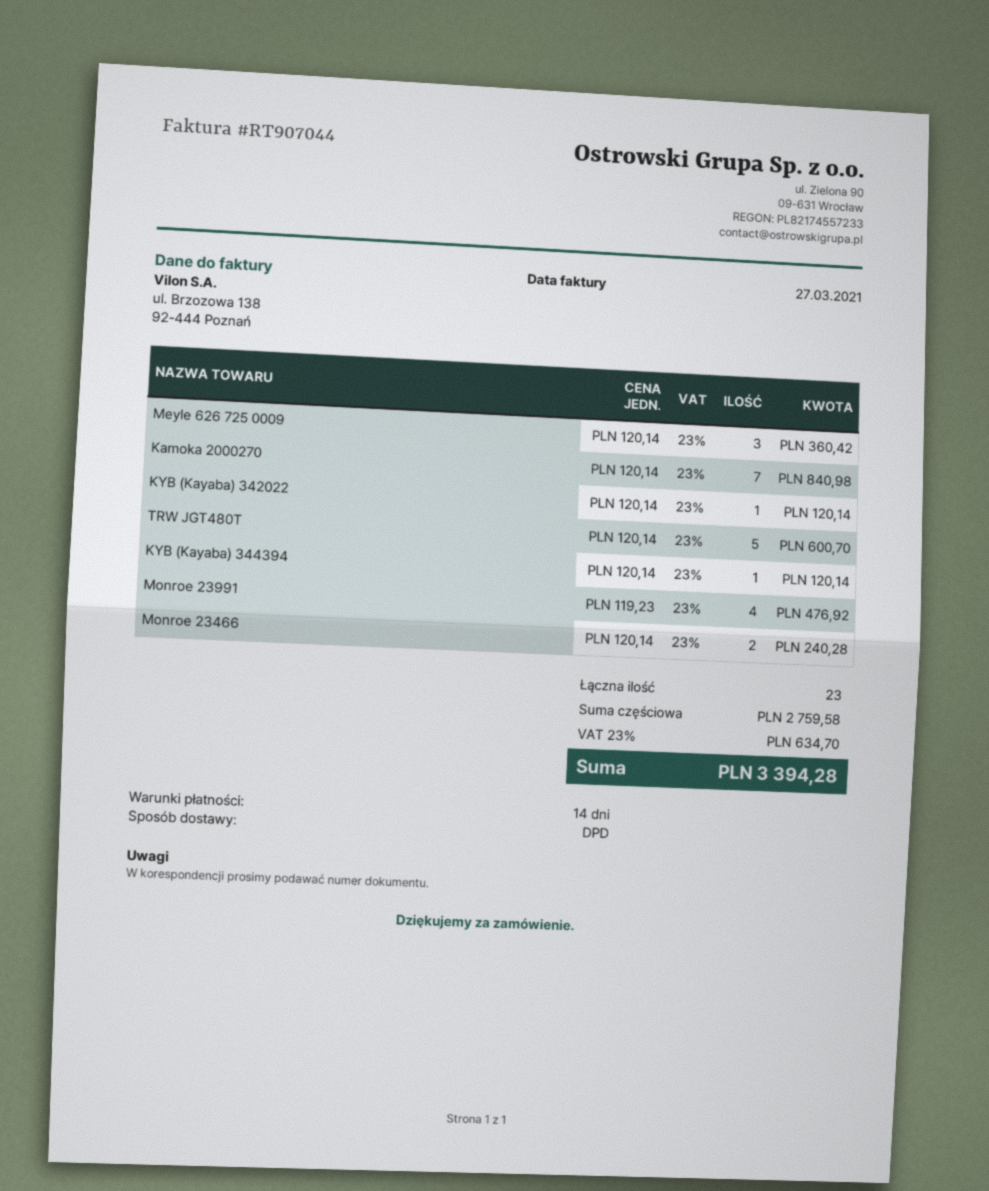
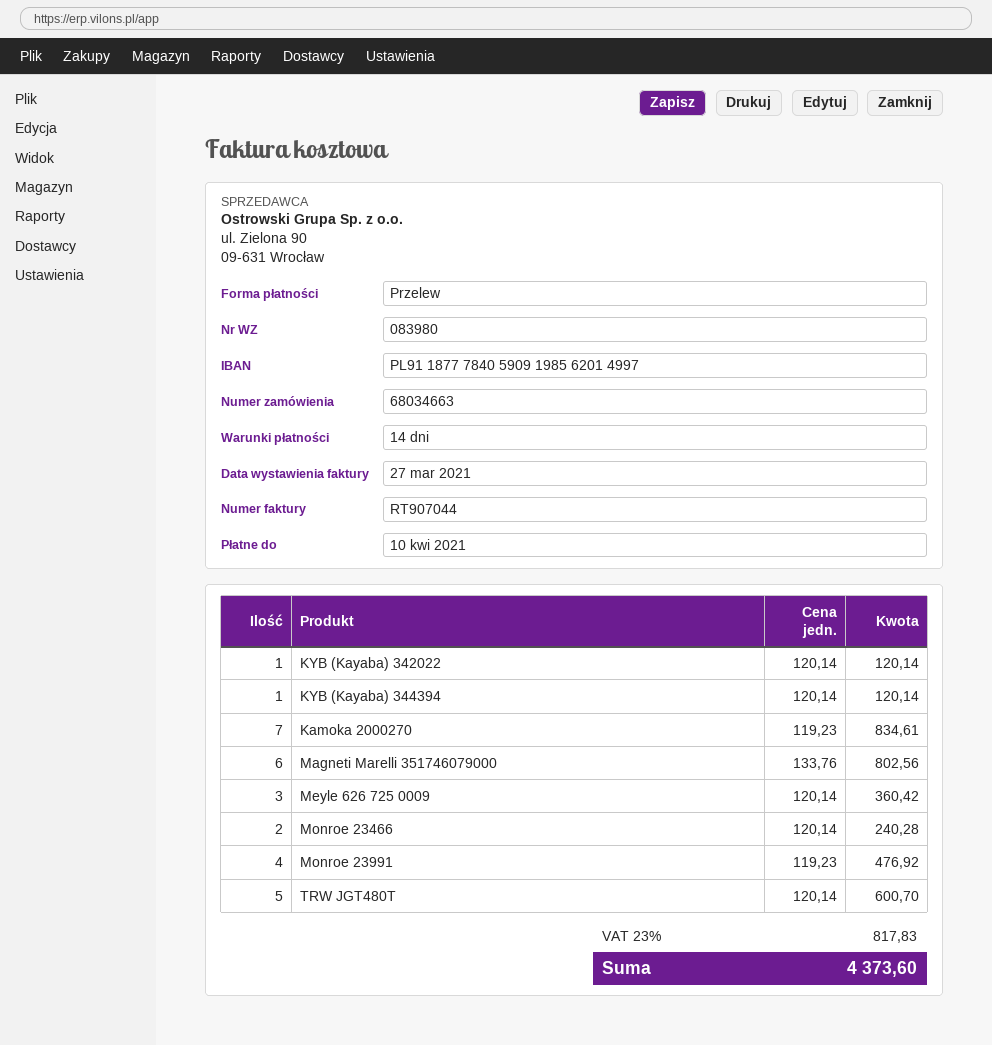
Kamoka 2000270: 7 x 120.14 = 840.98 -> 7 x 119.23 = 834.61
Magneti Marelli 351746079000: none -> 6 x 133.76 = 802.56
tax: 23% = 634.70 -> 23% = 817.83
total: 3394.28 -> 4373.60

